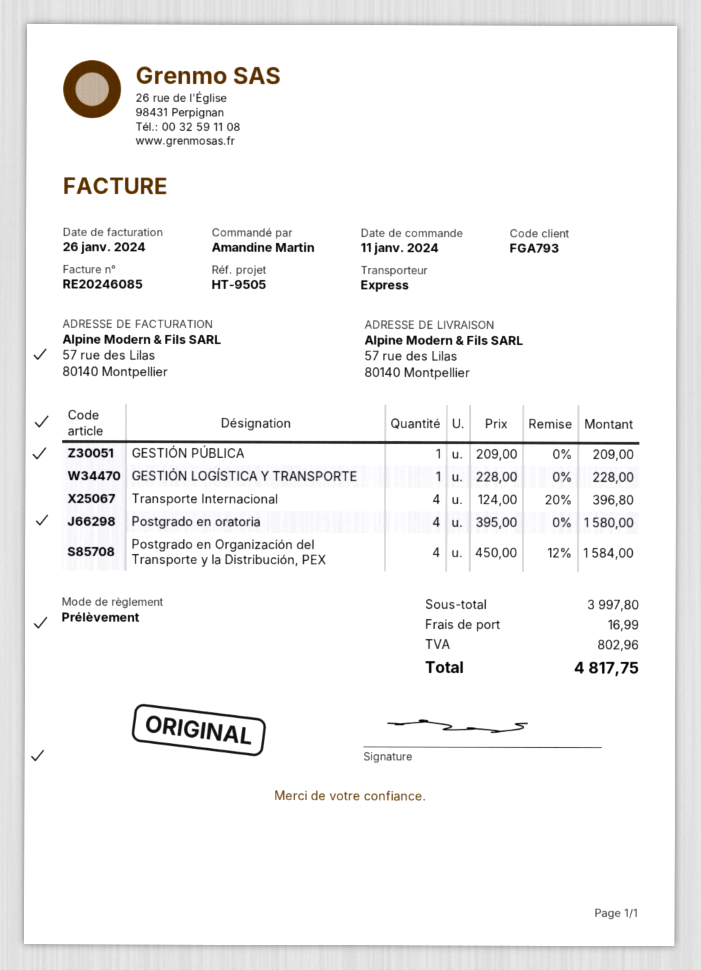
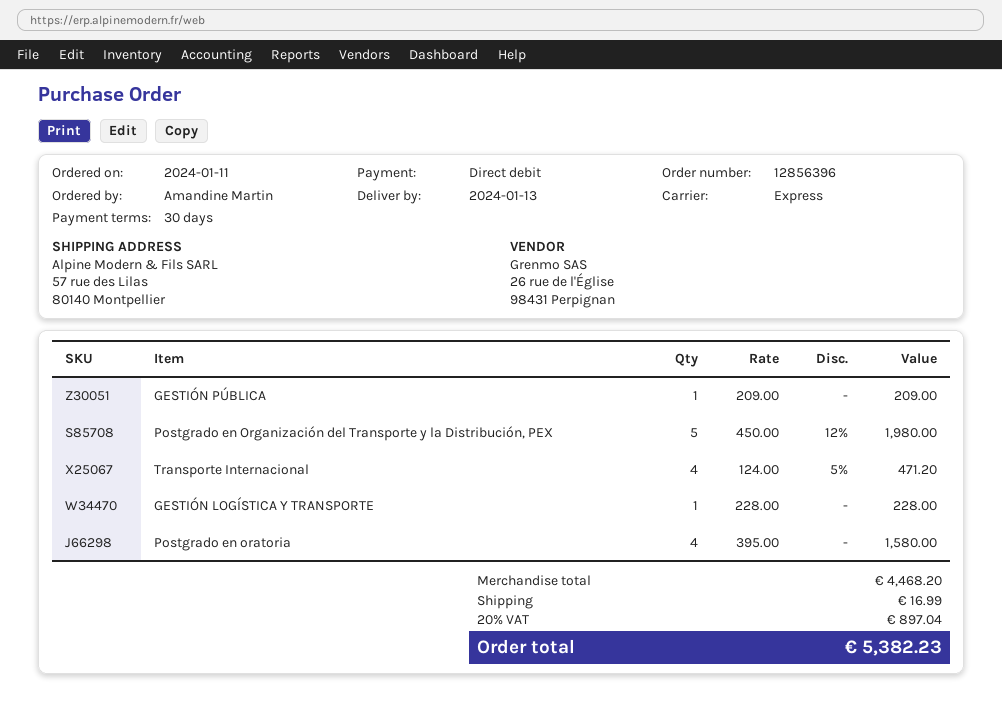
Transporte Internacional: 4 x 124.00 - 20% = 396.80 -> 4 x 124.00 - 5% = 471.20
Postgrado en Organización del Transporte y la Distribución, PEX: 4 x 450.00 - 12% = 1584.00 -> 5 x 450.00 - 12% = 1980.00
subtotal: 3997.80 -> 4468.20
tax: 802.96 -> 897.04
total: 4817.75 -> 5382.23

